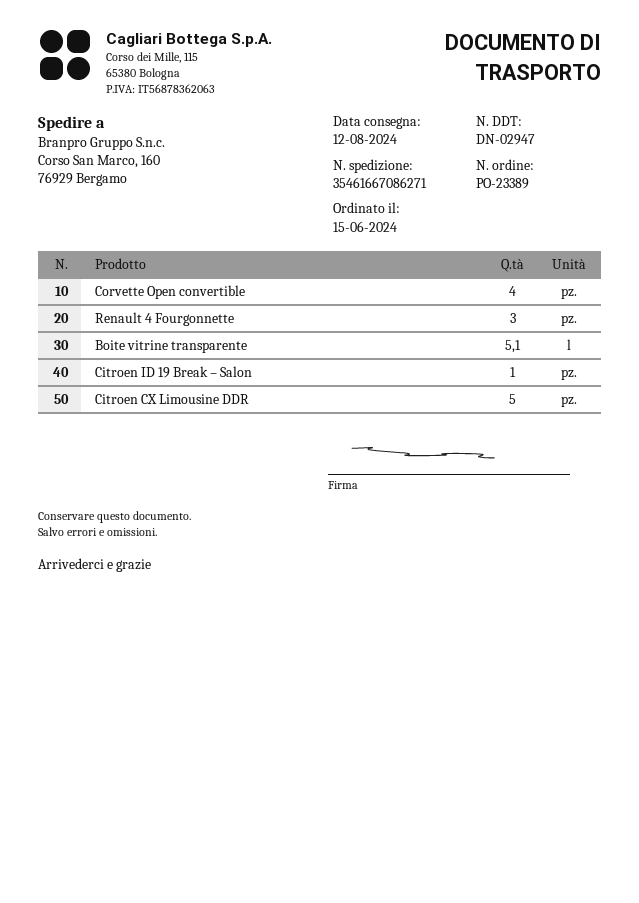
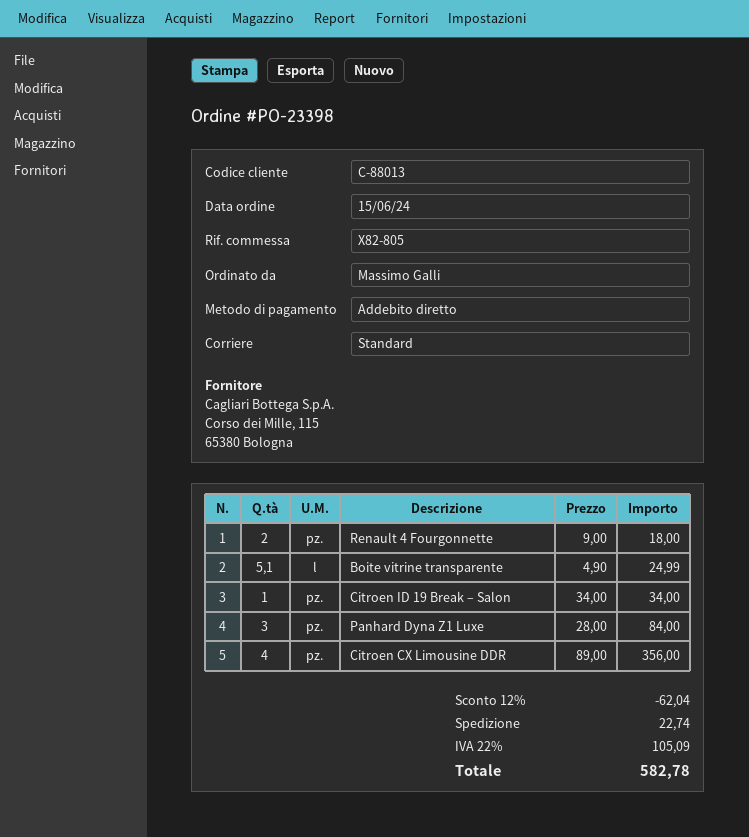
order number: PO-23389 -> PO-23398
Corvette Open convertible: 4 -> none
Renault 4 Fourgonnette: 3 -> 2
Citroen CX Limousine DDR: 5 -> 4
Panhard Dyna Z1 Luxe: none -> 3

